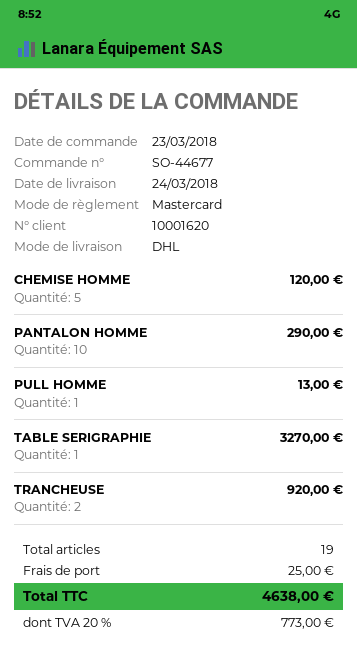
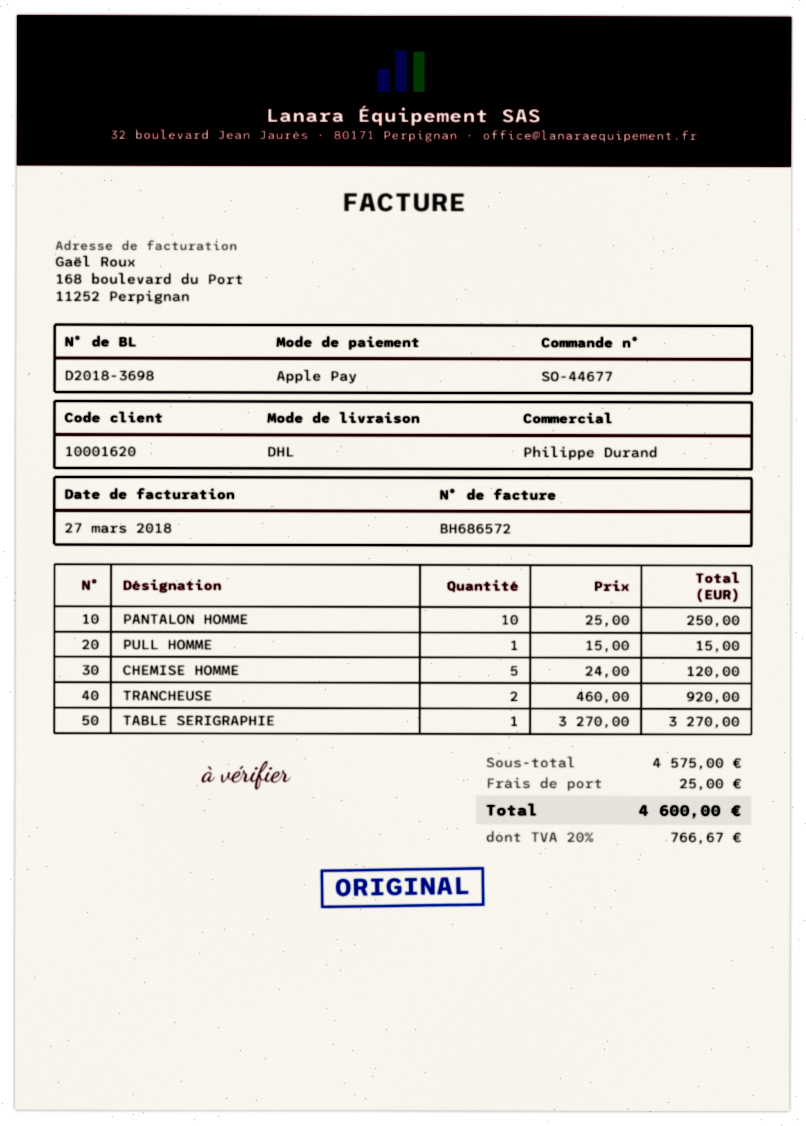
payment method: Mastercard -> Apple Pay
PANTALON HOMME: 10 for 290.00 -> 10 for 250.00
PULL HOMME: 1 for 13.00 -> 1 for 15.00
tax: 20% = 773.00 -> 20% = 766.67
total: 4638.00 -> 4600.00

